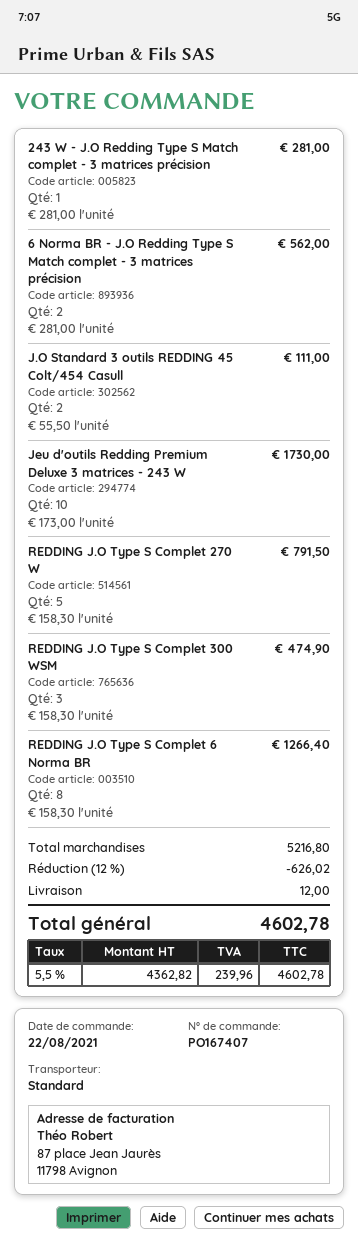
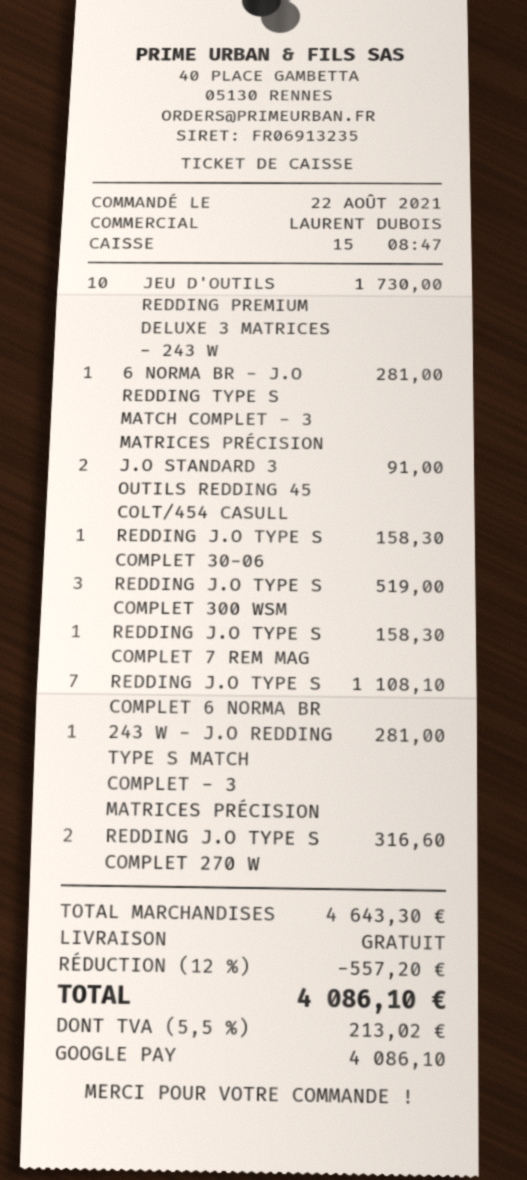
6 Norma BR - J.O Redding Type S Match complet - 3 matrices précision: 2 for 562.00 -> 1 for 281.00
J.O Standard 3 outils REDDING 45 Colt/454 Casull: 2 for 111.00 -> 2 for 91.00
REDDING J.O Type S Complet 270 W: 5 for 791.50 -> 2 for 316.60
REDDING J.O Type S Complet 300 WSM: 3 for 474.90 -> 3 for 519.00
REDDING J.O Type S Complet 6 Norma BR: 8 for 1266.40 -> 7 for 1108.10
REDDING J.O TYPE S COMPLET 30-06: none -> 1 for 158.30
REDDING J.O TYPE S COMPLET 7 REM MAG: none -> 1 for 158.30
subtotal: 5216.80 -> 4643.30
discount: 12% = 626.02 -> 12% = 557.20
shipping: 12.00 -> 0.00
tax: 5.5% = 239.96 -> 5.5% = 213.02
total: 4602.78 -> 4086.10

